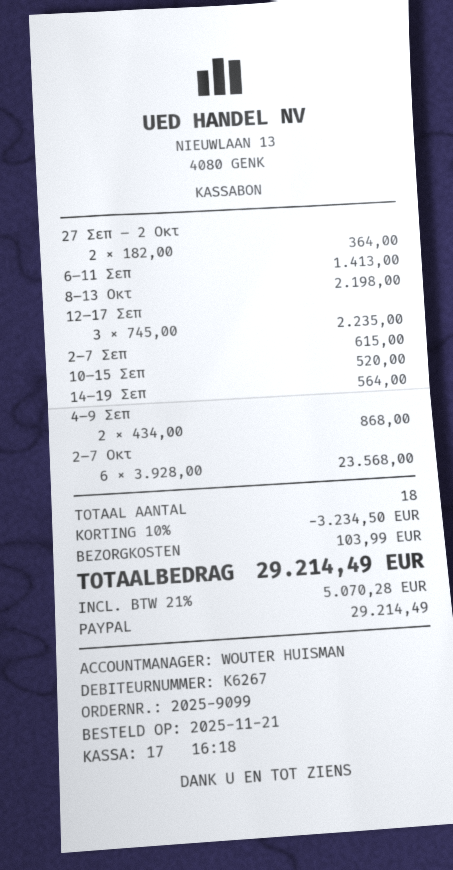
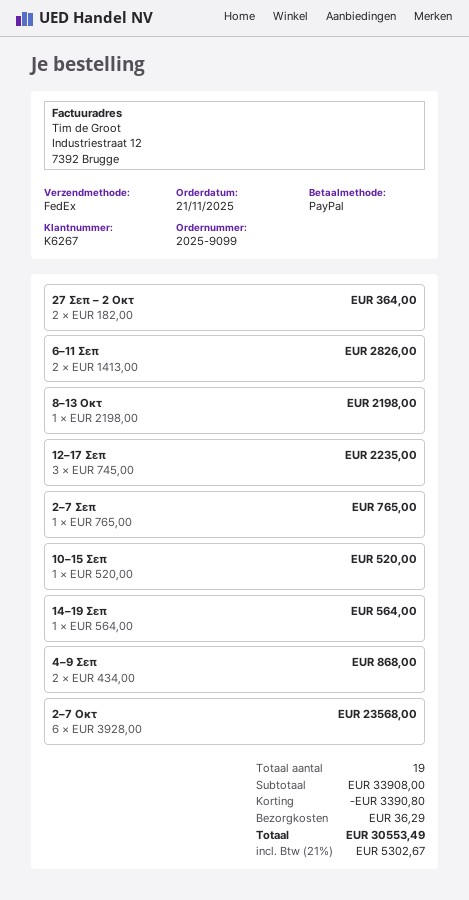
6–11 Σεπ: 1 x 1413.00 = 1413.00 -> 2 x 1413.00 = 2826.00
2–7 Σεπ: 1 x 615.00 = 615.00 -> 1 x 765.00 = 765.00
total quantity: 18 -> 19
discount: 3234.50 -> 3390.80
shipping: 103.99 -> 36.29
tax: 21% = 5070.28 -> 21% = 5302.67
total: 29214.49 -> 30553.49

